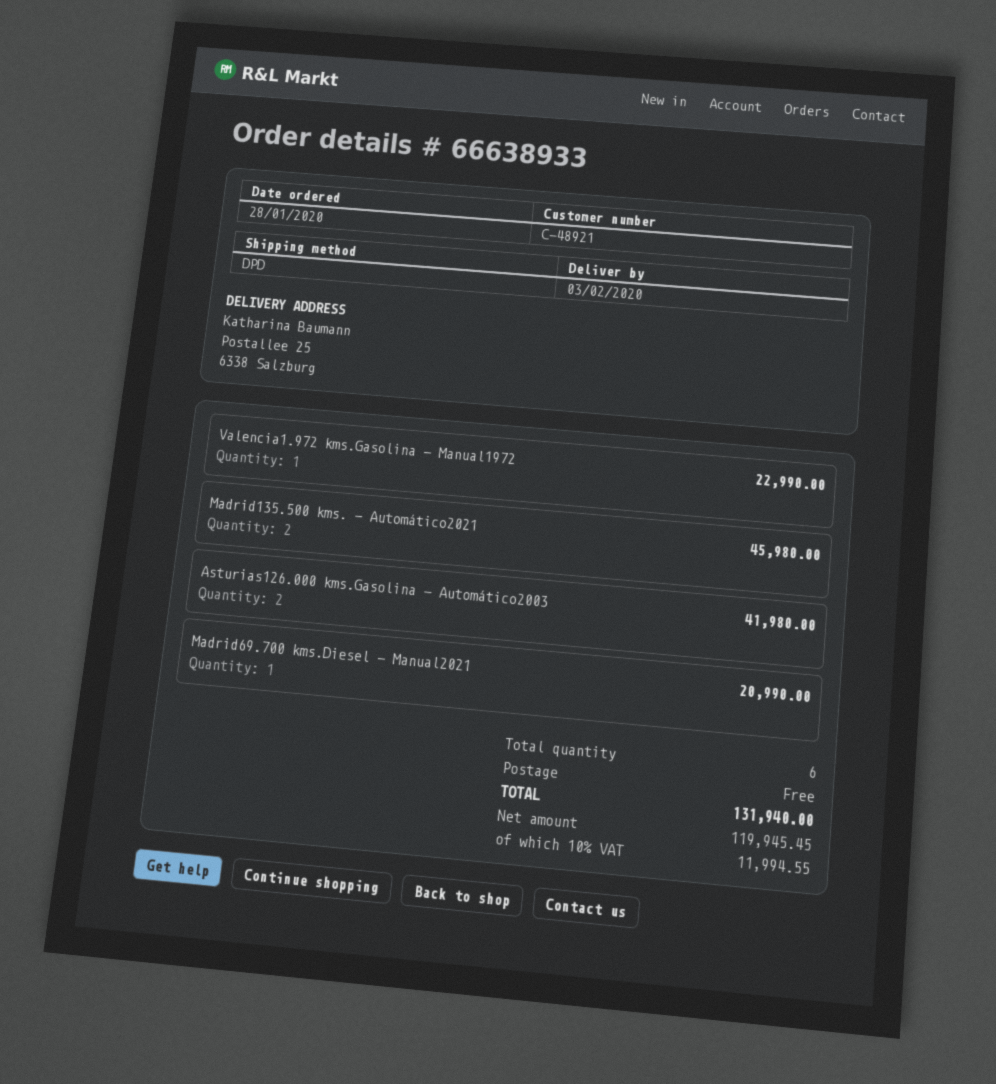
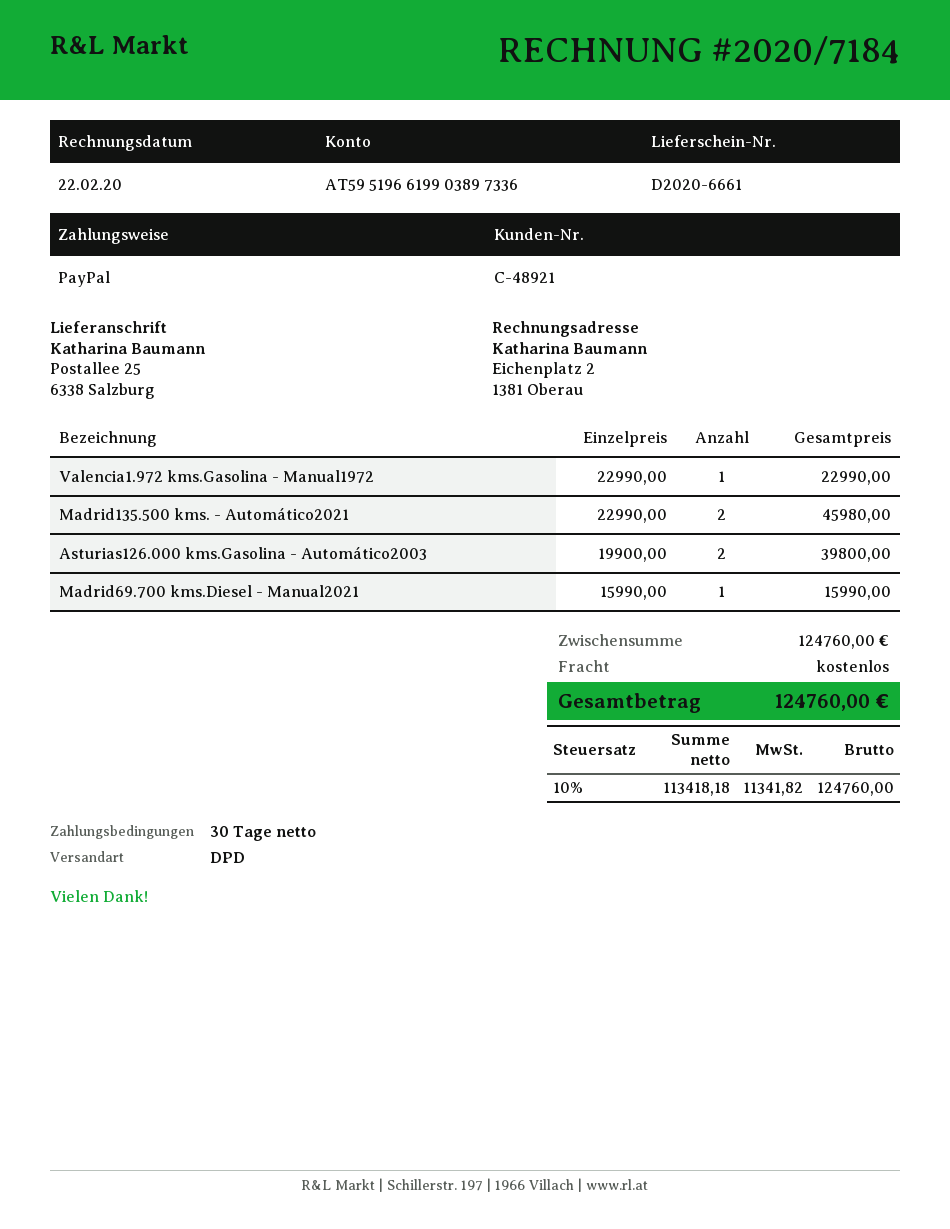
Asturias126.000 kms.Gasolina - Automático2003: 2 for 41980.00 -> 2 for 39800.00
Madrid69.700 kms.Diesel - Manual2021: 1 for 20990.00 -> 1 for 15990.00
net: 119945.45 -> 113418.18
tax: 10% = 11994.55 -> 10% = 11341.82
total: 131940.00 -> 124760.00

